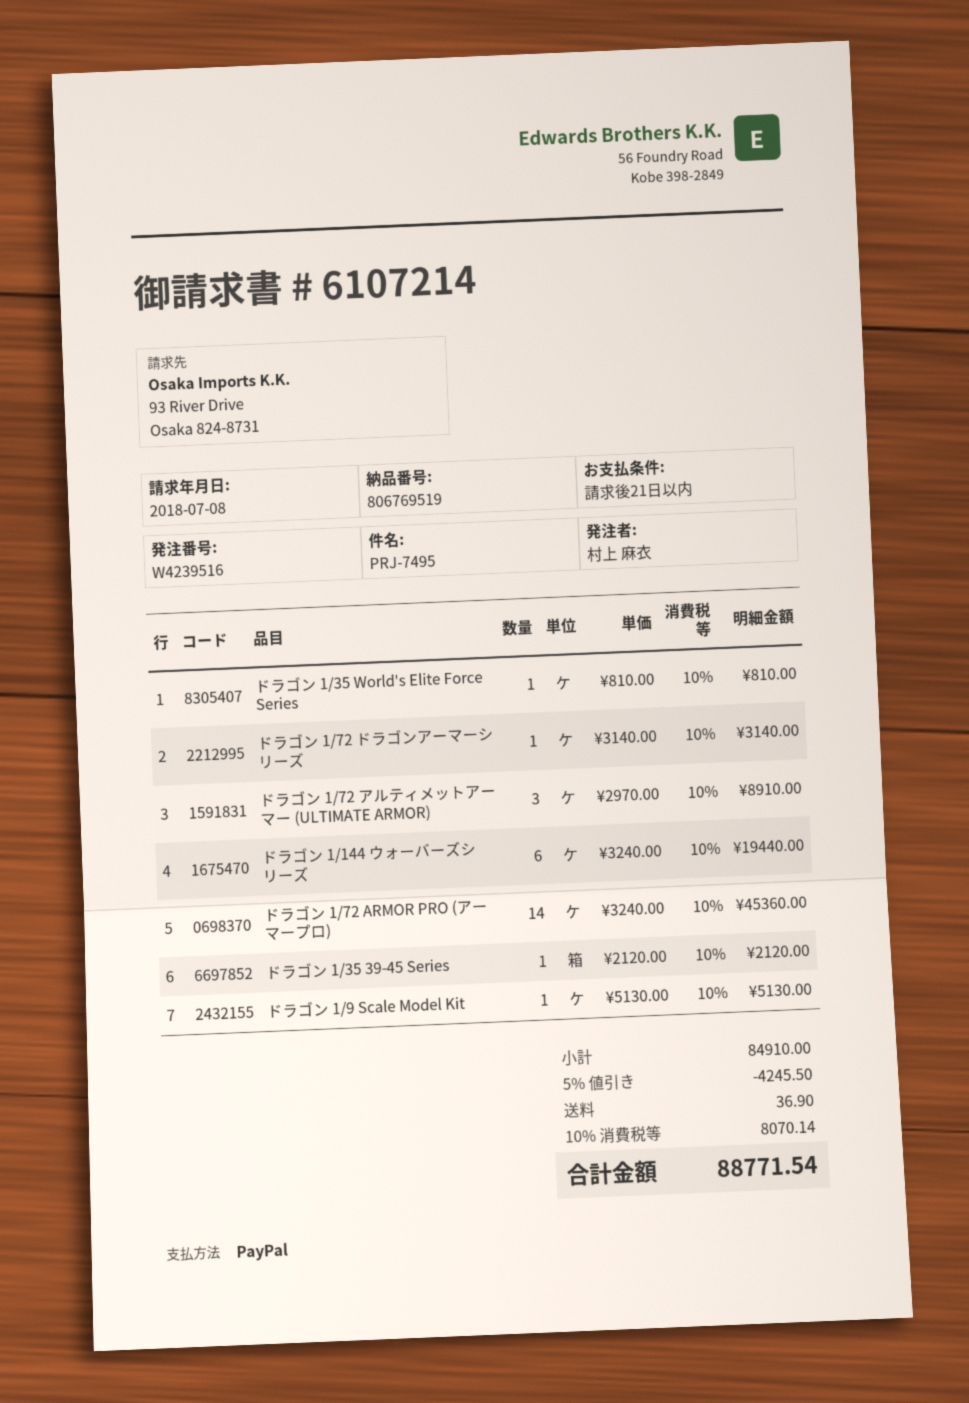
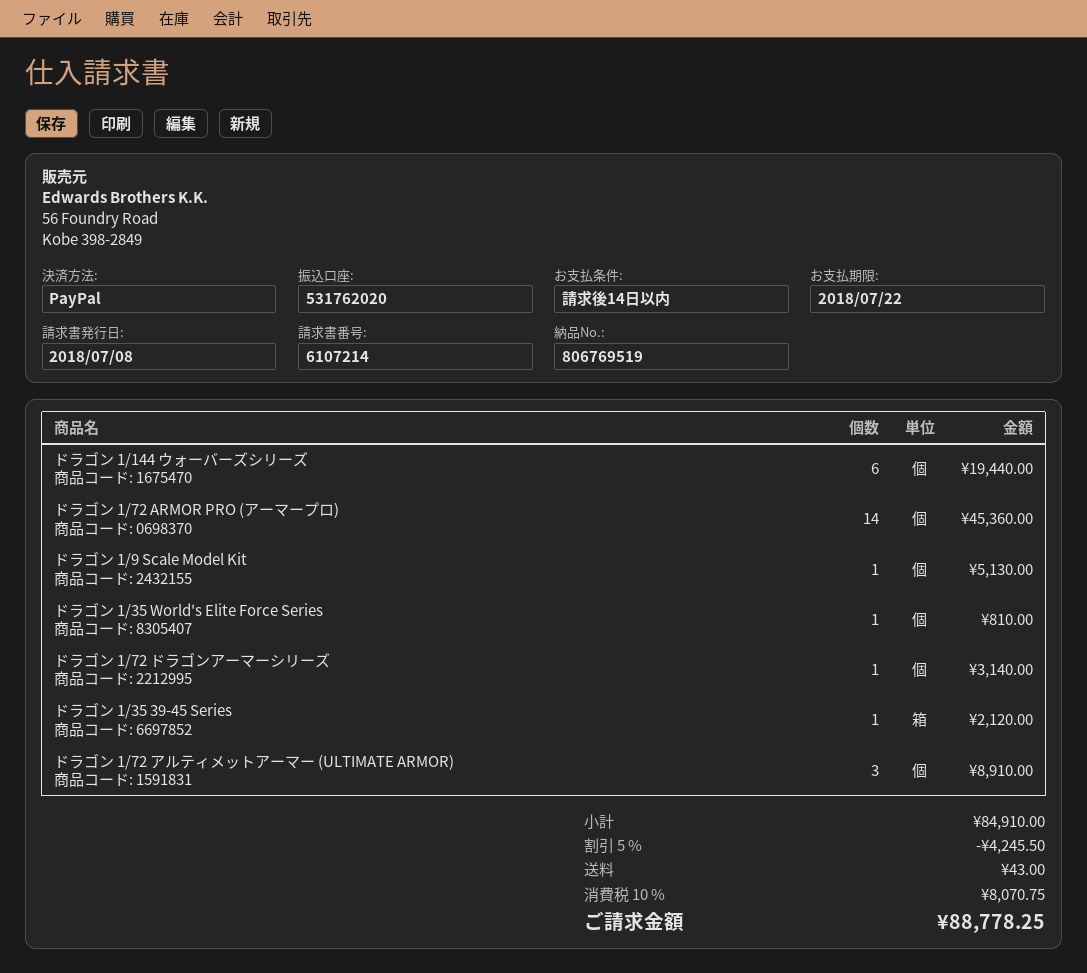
payment terms: 21 days -> 14 days
shipping: 36.90 -> 43.00
tax: 10% = 8070.14 -> 10% = 8070.75
total: 88771.54 -> 88778.25

